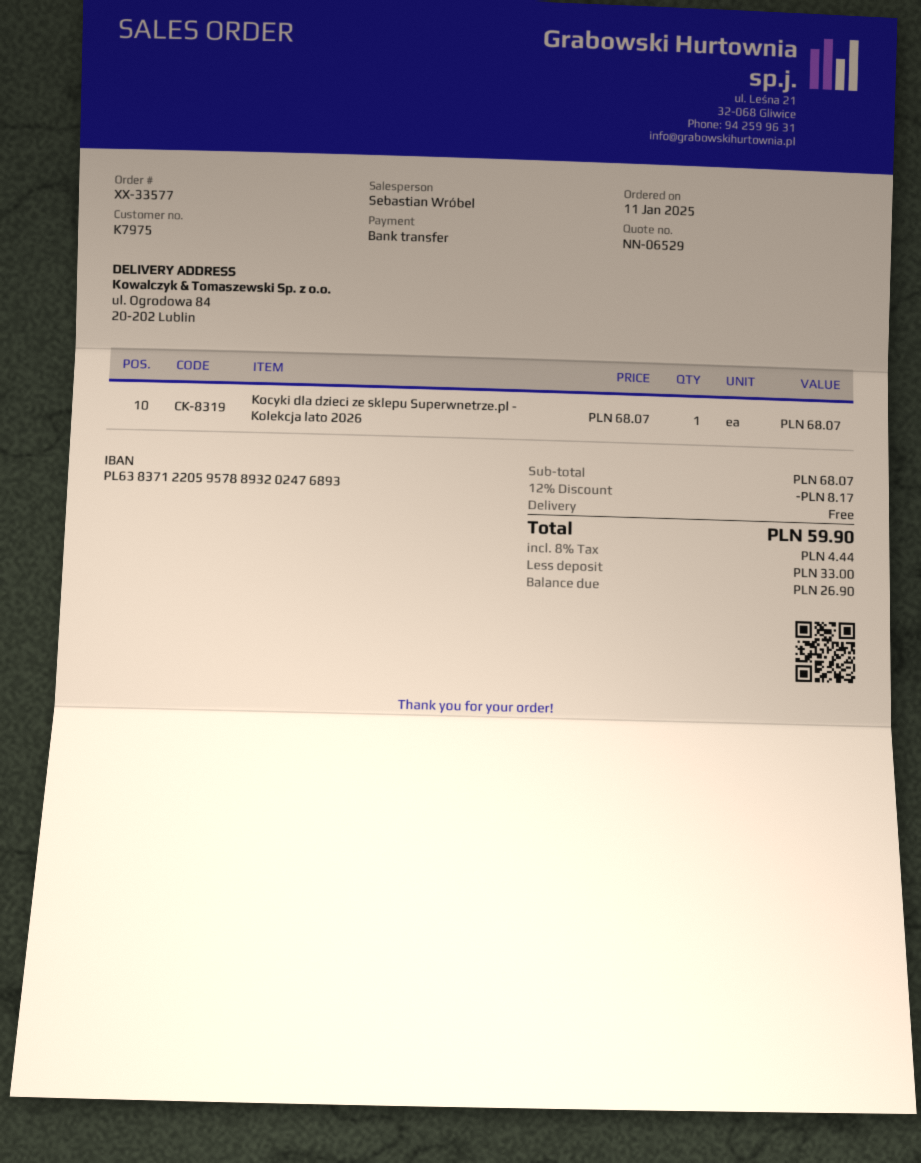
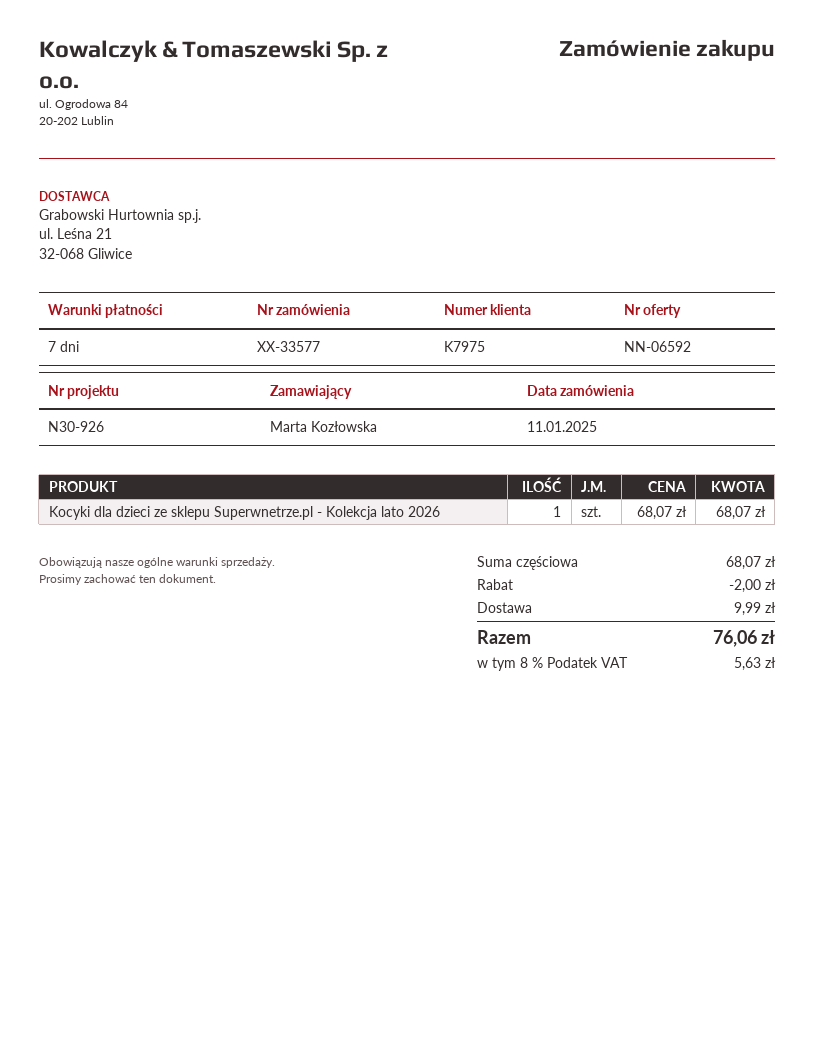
quote number: NN-06529 -> NN-06592
discount: 8.17 -> 2.00
shipping: 0.00 -> 9.99
tax: 8% = 4.44 -> 8% = 5.63
total: 59.90 -> 76.06

